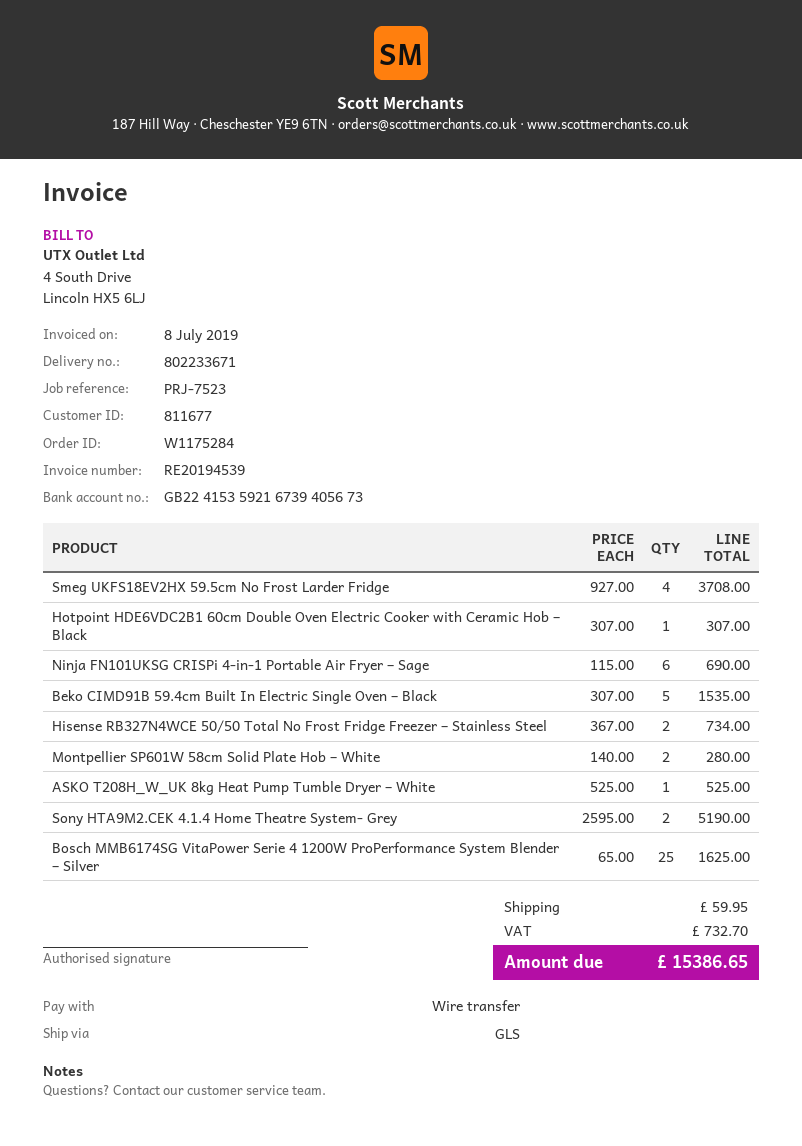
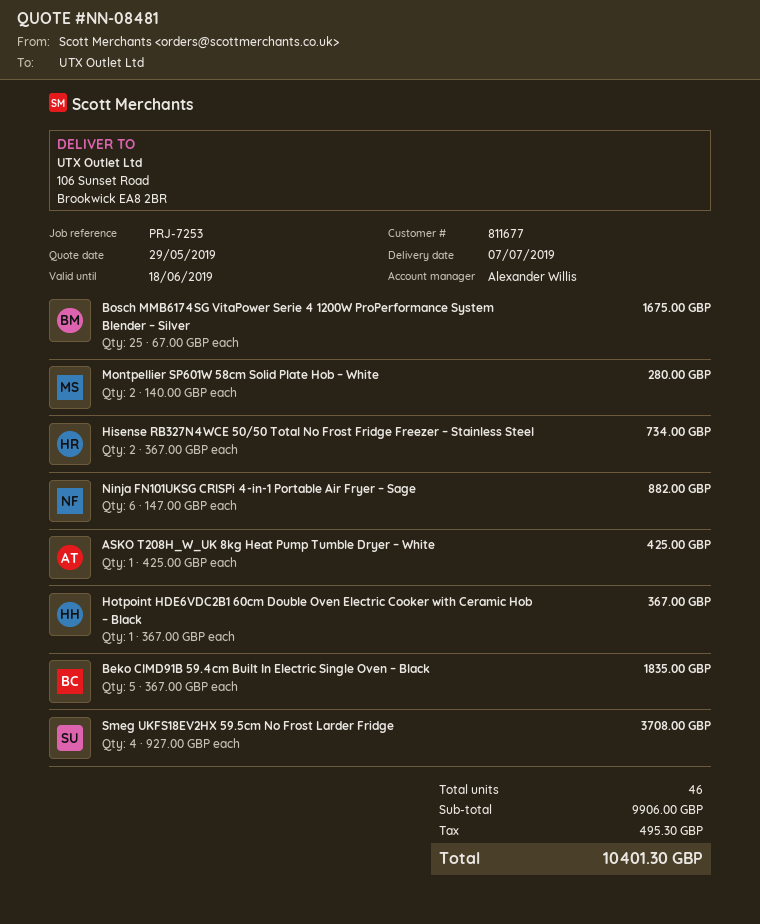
reference: PRJ-7523 -> PRJ-7253
Hotpoint HDE6VDC2B1 60cm Double Oven Electric Cooker with Ceramic Hob – Black: 1 x 307.00 = 307.00 -> 1 x 367.00 = 367.00
Ninja FN101UKSG CRISPi 4-in-1 Portable Air Fryer – Sage: 6 x 115.00 = 690.00 -> 6 x 147.00 = 882.00
Beko CIMD91B 59.4cm Built In Electric Single Oven – Black: 5 x 307.00 = 1535.00 -> 5 x 367.00 = 1835.00
ASKO T208H_W_UK 8kg Heat Pump Tumble Dryer – White: 1 x 525.00 = 525.00 -> 1 x 425.00 = 425.00
Sony HTA9M2.CEK 4.1.4 Home Theatre System- Grey: 2 x 2595.00 = 5190.00 -> none
Bosch MMB6174SG VitaPower Serie 4 1200W ProPerformance System Blender – Silver: 25 x 65.00 = 1625.00 -> 25 x 67.00 = 1675.00
shipping: 59.95 -> none
tax: 732.70 -> 495.30
total: 15386.65 -> 10401.30

